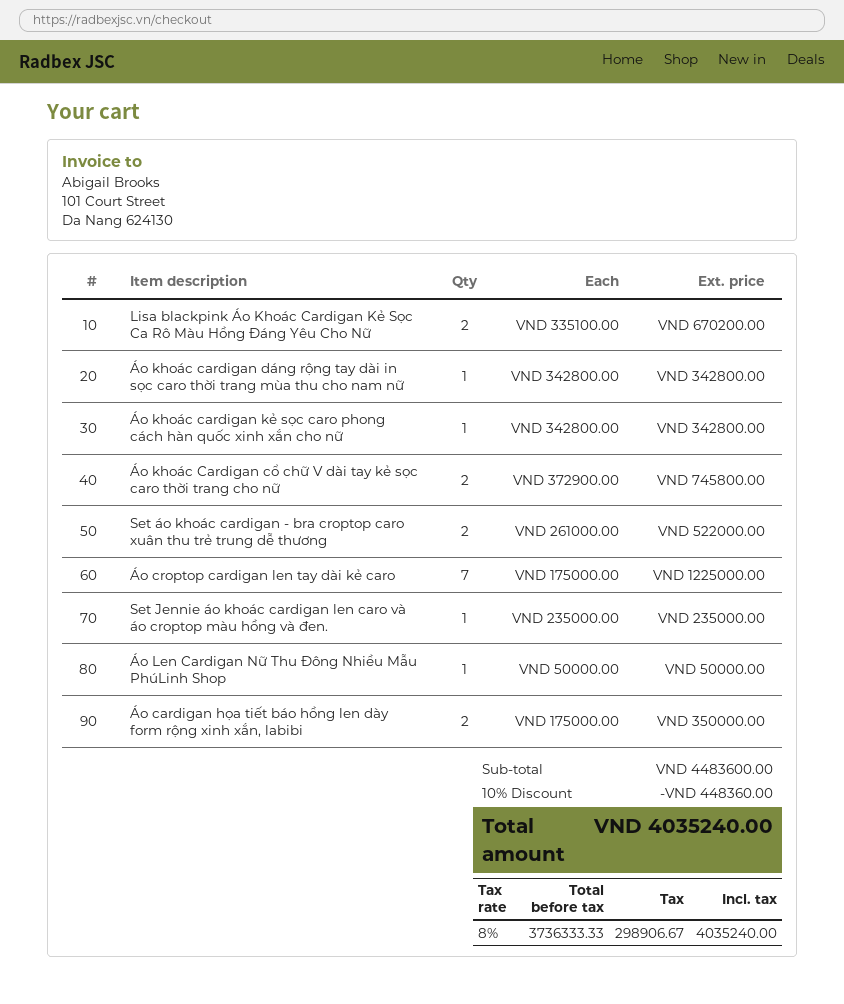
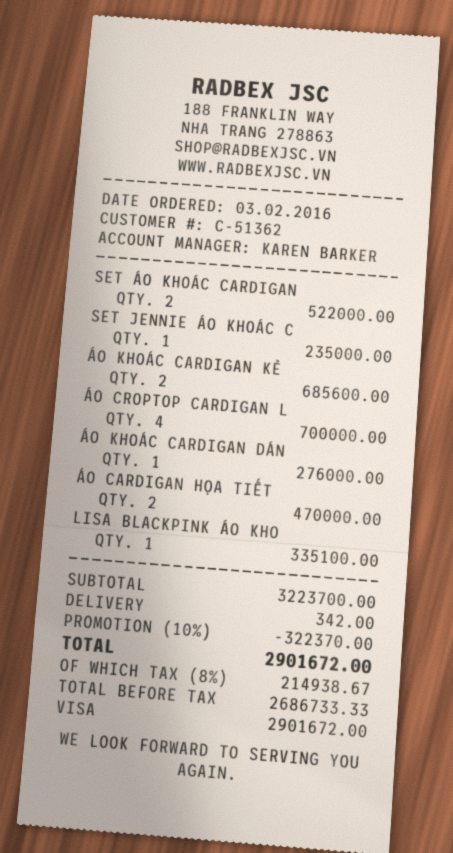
Lisa blackpink Áo Khoác Cardigan Kẻ Sọc Ca Rô Màu Hồng Đáng Yêu Cho Nữ: 2 for 670200.00 -> 1 for 335100.00
Áo khoác cardigan dáng rộng tay dài in sọc caro thời trang mùa thu cho nam nữ: 1 for 342800.00 -> 1 for 276000.00
Áo khoác cardigan kẻ sọc caro phong cách hàn quốc xinh xắn cho nữ: 1 for 342800.00 -> 2 for 685600.00
Áo khoác Cardigan cổ chữ V dài tay kẻ sọc caro thời trang cho nữ: 2 for 745800.00 -> none
Áo croptop cardigan len tay dài kẻ caro: 7 for 1225000.00 -> 4 for 700000.00
Áo Len Cardigan Nữ Thu Đông Nhiều Mẫu PhúLinh Shop: 1 for 50000.00 -> none
Áo cardigan họa tiết báo hồng len dày form rộng xinh xắn, labibi: 2 for 350000.00 -> 2 for 470000.00
subtotal: 4483600.00 -> 3223700.00
discount: 10% = 448360.00 -> 10% = 322370.00
shipping: none -> 342.00
net: 3736333.33 -> 2686733.33
tax: 8% = 298906.67 -> 8% = 214938.67
total: 4035240.00 -> 2901672.00

